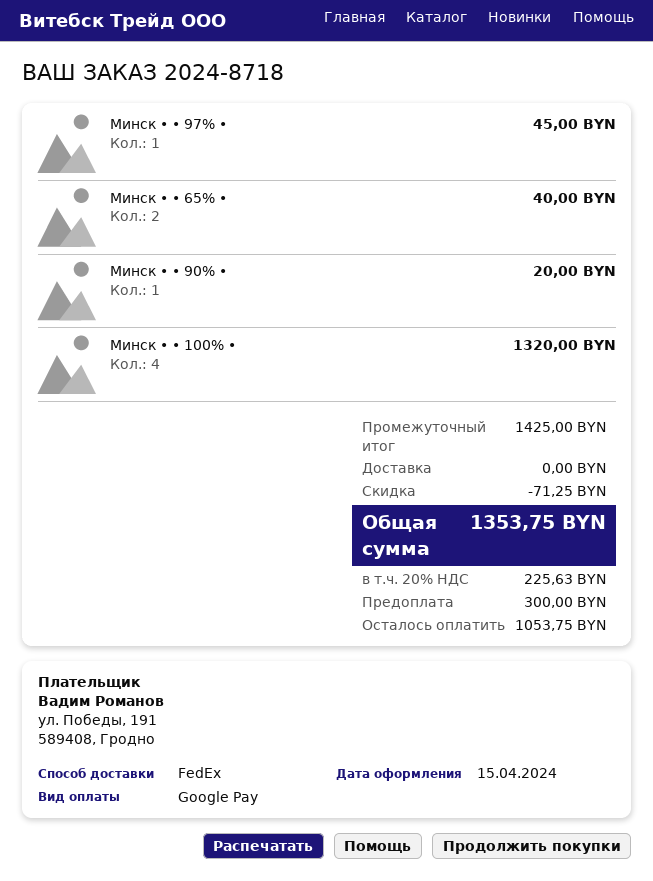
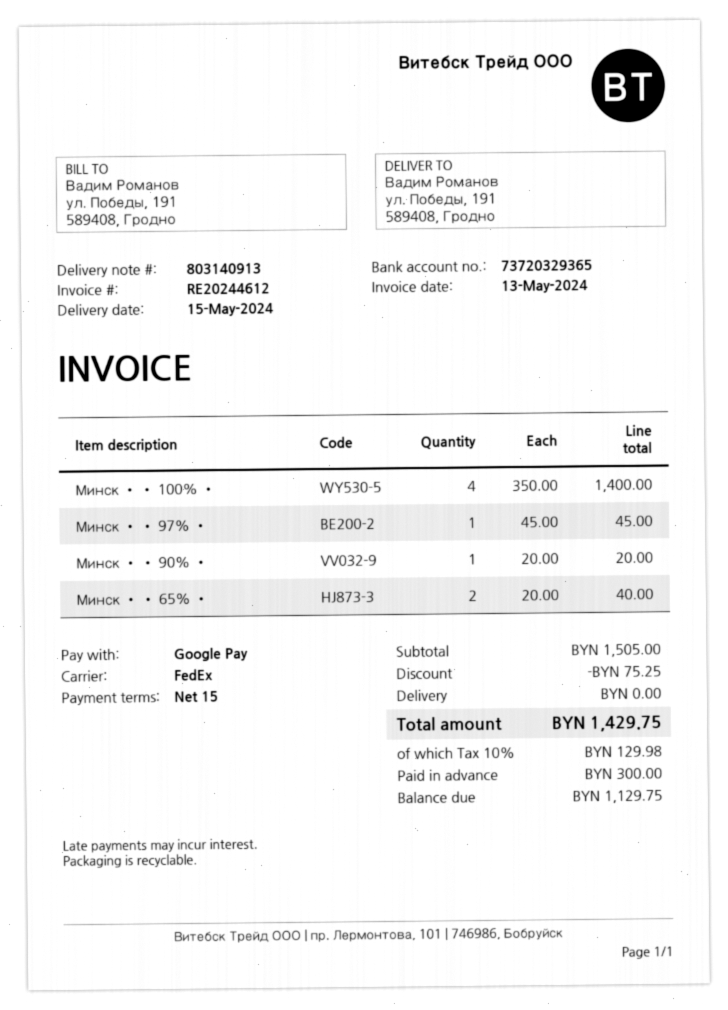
Минск • • 100% •: 4 for 1320.00 -> 4 for 1400.00
subtotal: 1425.00 -> 1505.00
discount: 71.25 -> 75.25
tax: 20% = 225.63 -> 10% = 129.98
total: 1353.75 -> 1429.75
balance: 1053.75 -> 1129.75

